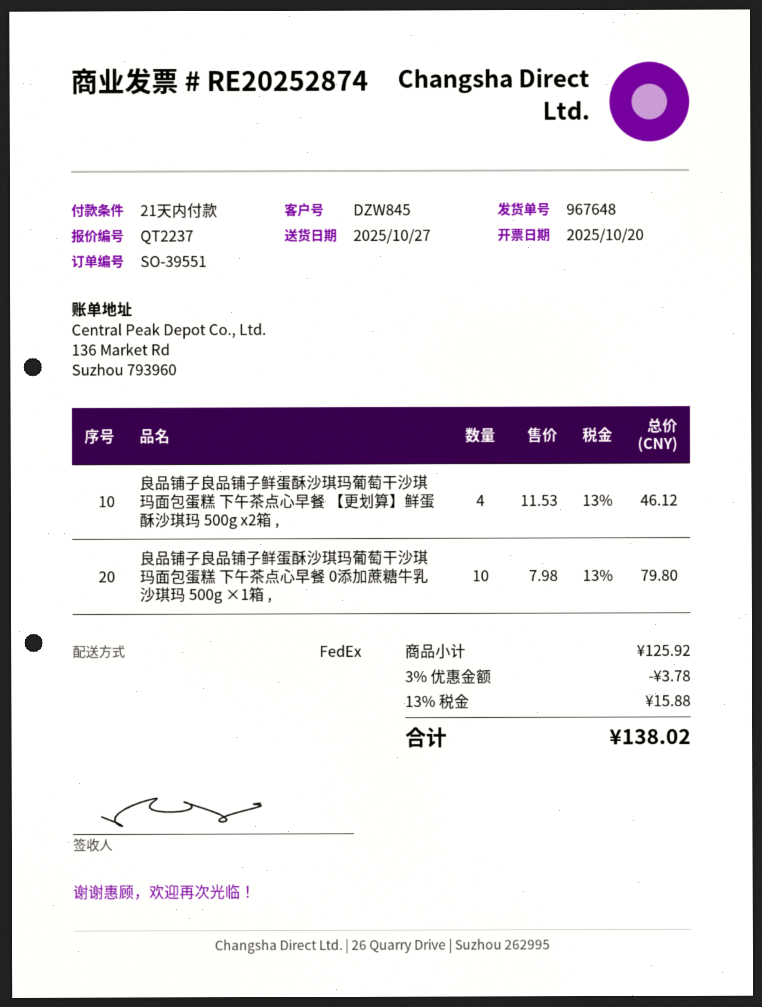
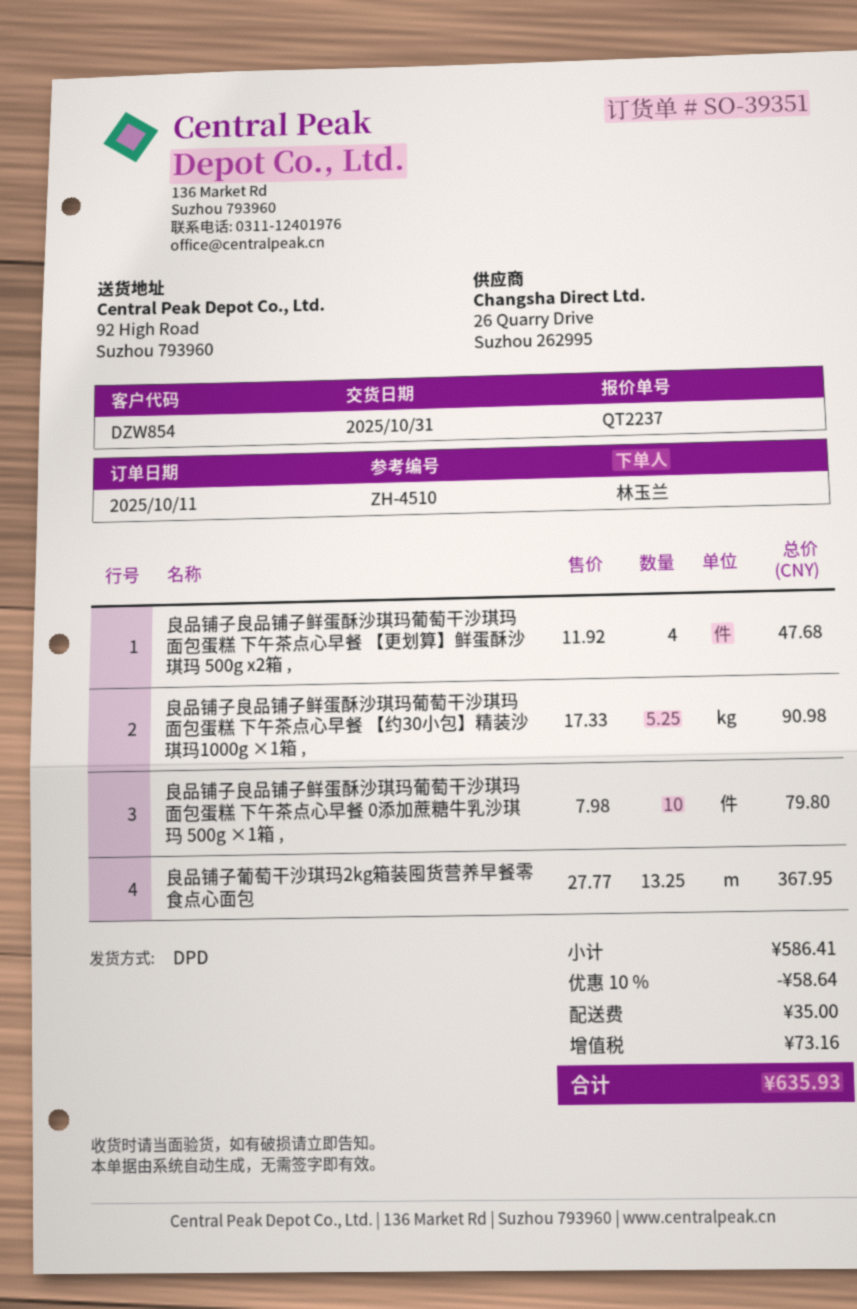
order number: SO-39551 -> SO-39351
delivery date: 2025-10-27 -> 2025-10-31
customer number: DZW845 -> DZW854
shipping method: FedEx -> DPD
良品铺子良品铺子鲜蛋酥沙琪玛葡萄干沙琪玛面包蛋糕 下午茶点心早餐 【更划算】鲜蛋酥沙琪玛 500g x2箱 ,: 4 x 11.53 = 46.12 -> 4 x 11.92 = 47.68
良品铺子良品铺子鲜蛋酥沙琪玛葡萄干沙琪玛面包蛋糕 下午茶点心早餐 【约30小包】精装沙琪玛1000g ×1箱 ,: none -> 5.25 x 17.33 = 90.98
良品铺子葡萄干沙琪玛2kg箱装囤货营养早餐零食点心面包: none -> 13.25 x 27.77 = 367.95
subtotal: 125.92 -> 586.41
discount: 3% = 3.78 -> 10% = 58.64
shipping: none -> 35.00
tax: 15.88 -> 73.16
total: 138.02 -> 635.93

